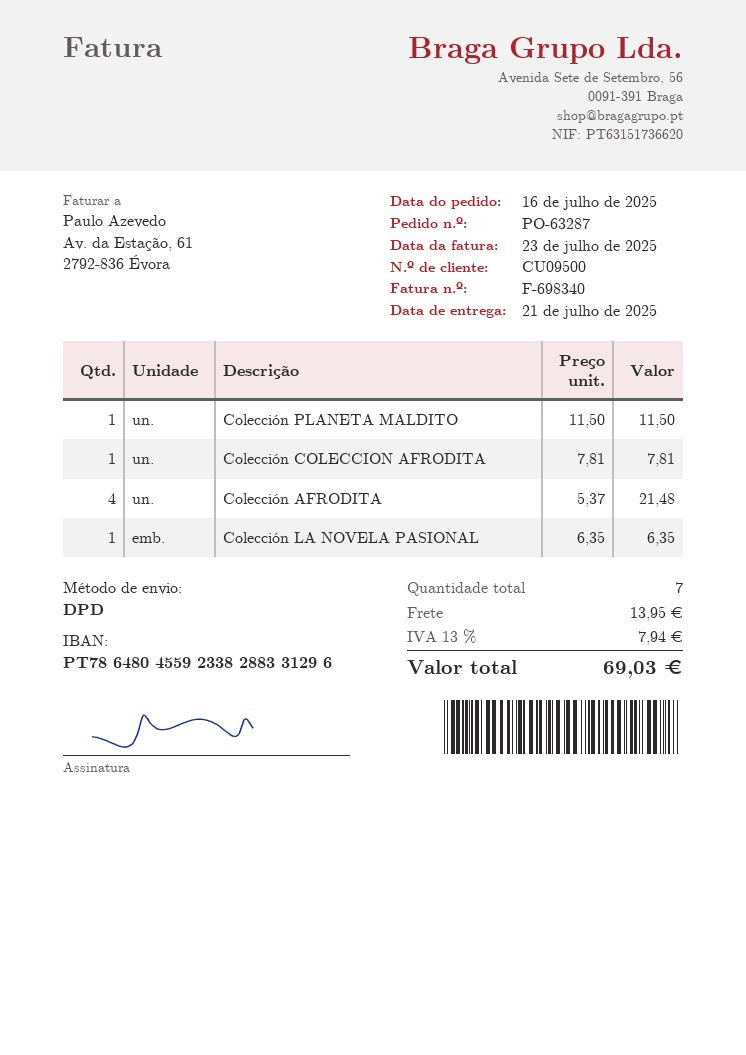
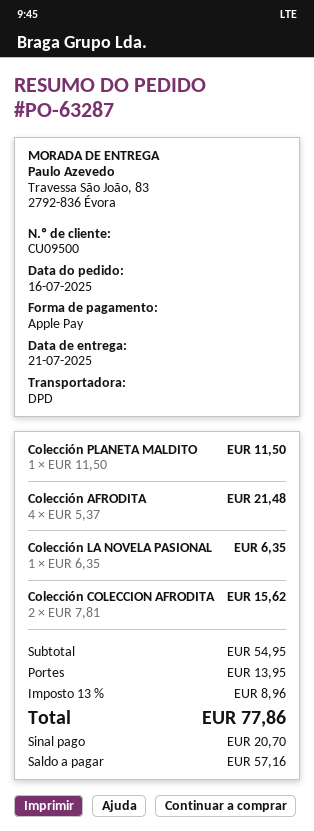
Colección COLECCION AFRODITA: 1 x 7.81 = 7.81 -> 2 x 7.81 = 15.62
tax: 13% = 7.94 -> 13% = 8.96
total: 69.03 -> 77.86

